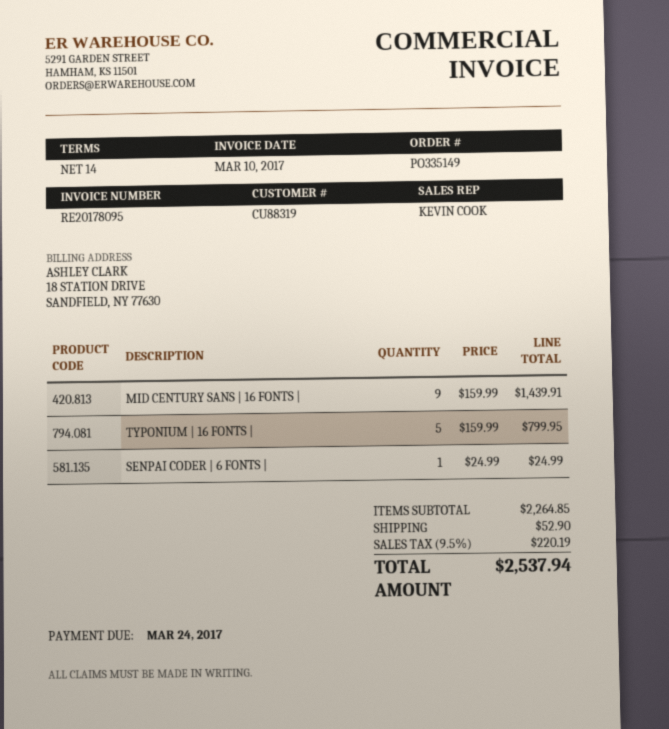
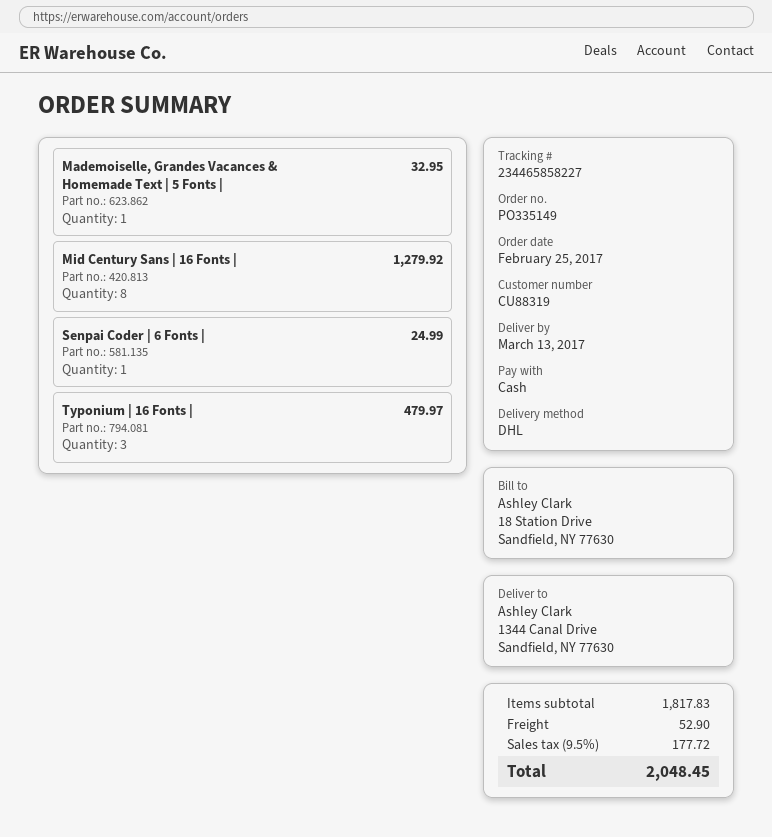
MID CENTURY SANS | 16 FONTS |: 9 for 1439.91 -> 8 for 1279.92
TYPONIUM | 16 FONTS |: 5 for 799.95 -> 3 for 479.97
Mademoiselle, Grandes Vacances & Homemade Text | 5 Fonts |: none -> 1 for 32.95
subtotal: 2264.85 -> 1817.83
tax: 9.5% = 220.19 -> 9.5% = 177.72
total: 2537.94 -> 2048.45

